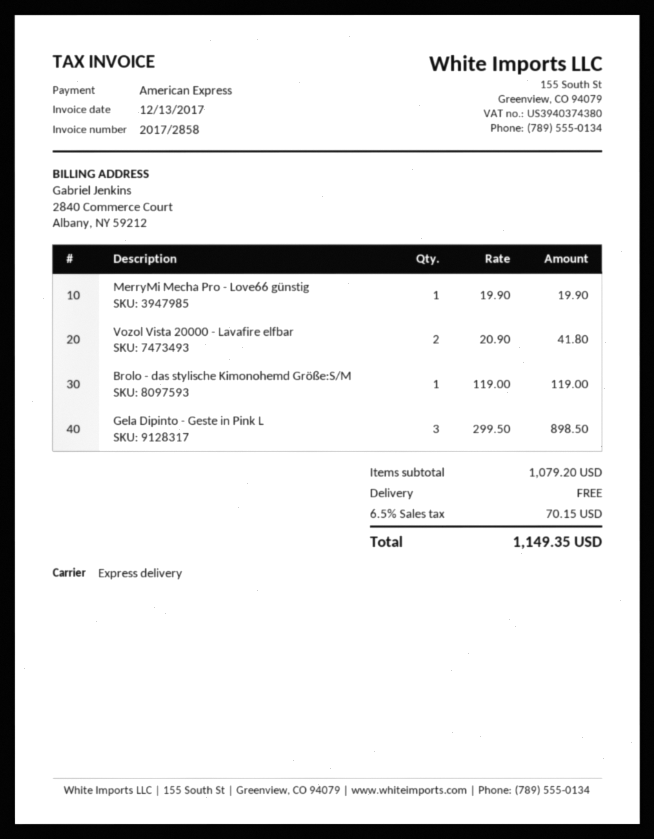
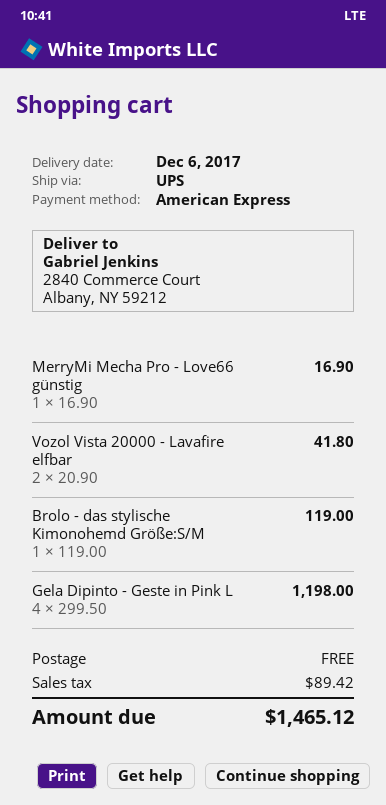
shipping method: express -> UPS
MerryMi Mecha Pro - Love66 günstig: 1 x 19.90 = 19.90 -> 1 x 16.90 = 16.90
Gela Dipinto - Geste in Pink L: 3 x 299.50 = 898.50 -> 4 x 299.50 = 1198.00
tax: 70.15 -> 89.42
total: 1149.35 -> 1465.12

